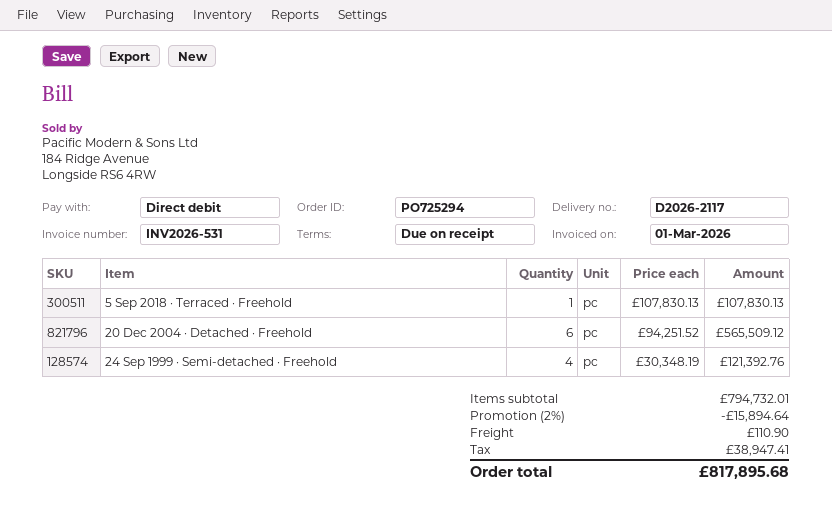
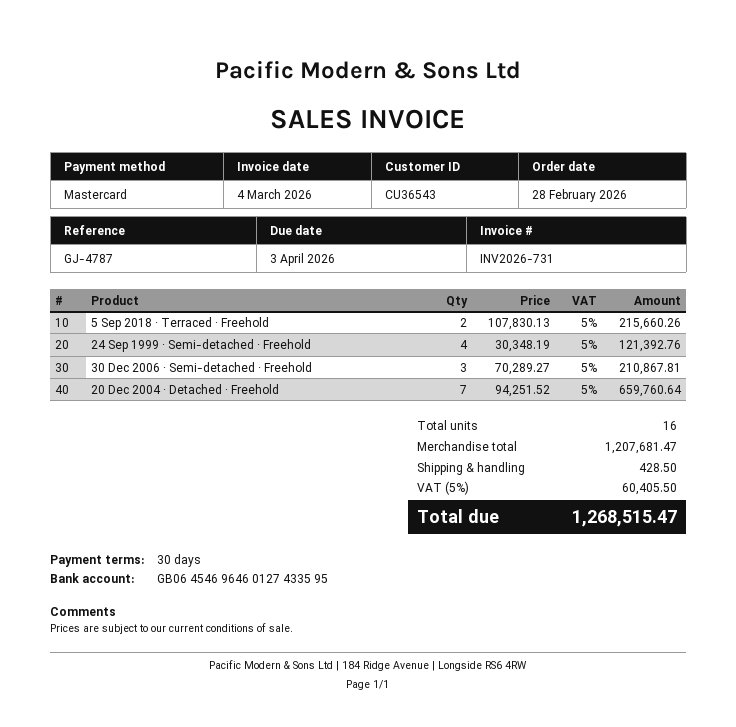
invoice number: INV2026-531 -> INV2026-731
invoice date: 2026-03-01 -> 2026-03-04
payment terms: on receipt -> 30 days
payment method: direct debit -> Mastercard
5 Sep 2018 · Terraced · Freehold: 1 x 107830.13 = 107830.13 -> 2 x 107830.13 = 215660.26
20 Dec 2004 · Detached · Freehold: 6 x 94251.52 = 565509.12 -> 7 x 94251.52 = 659760.64
30 Dec 2006 · Semi-detached · Freehold: none -> 3 x 70289.27 = 210867.81
subtotal: 794732.01 -> 1207681.47
discount: 2% = 15894.64 -> none
shipping: 110.90 -> 428.50
tax: 38947.41 -> 60405.50
total: 817895.68 -> 1268515.47

